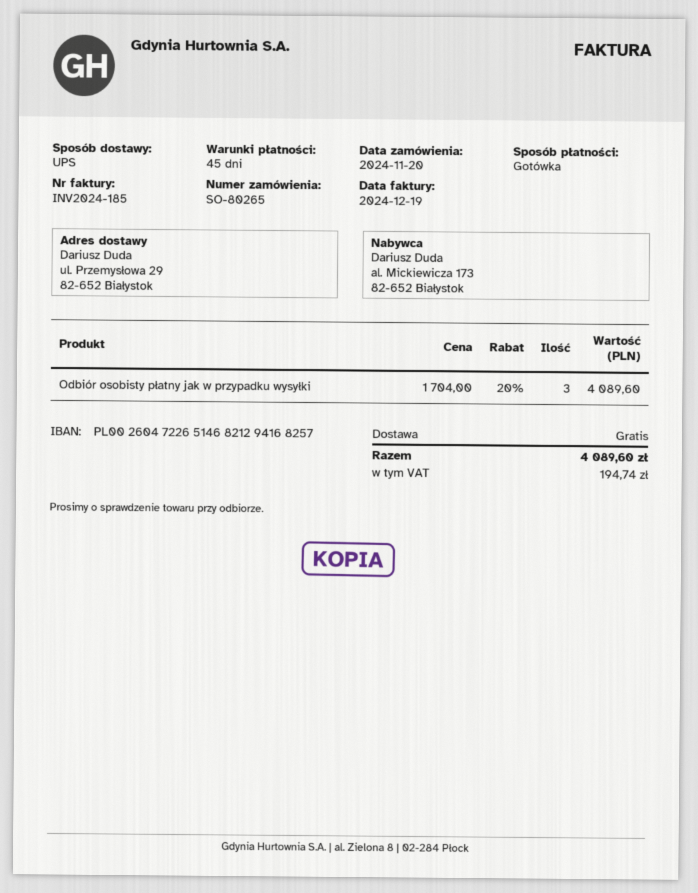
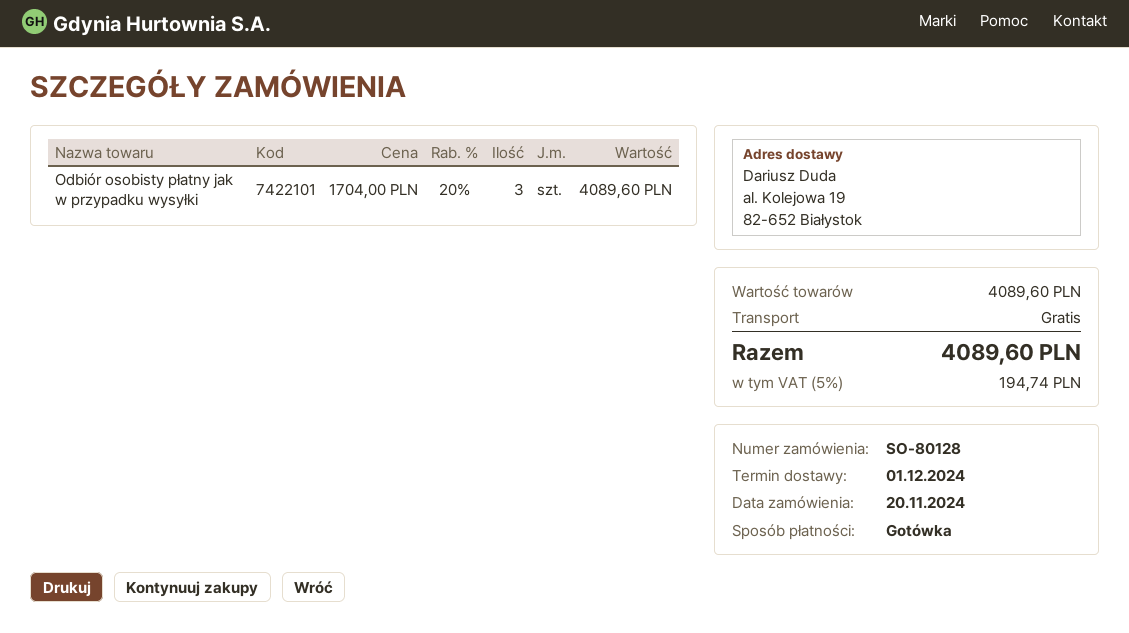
order number: SO-80265 -> SO-80128
ship to: ul. Przemysłowa 29, 82-652 Białystok -> al. Kolejowa 19, 82-652 Białystok

